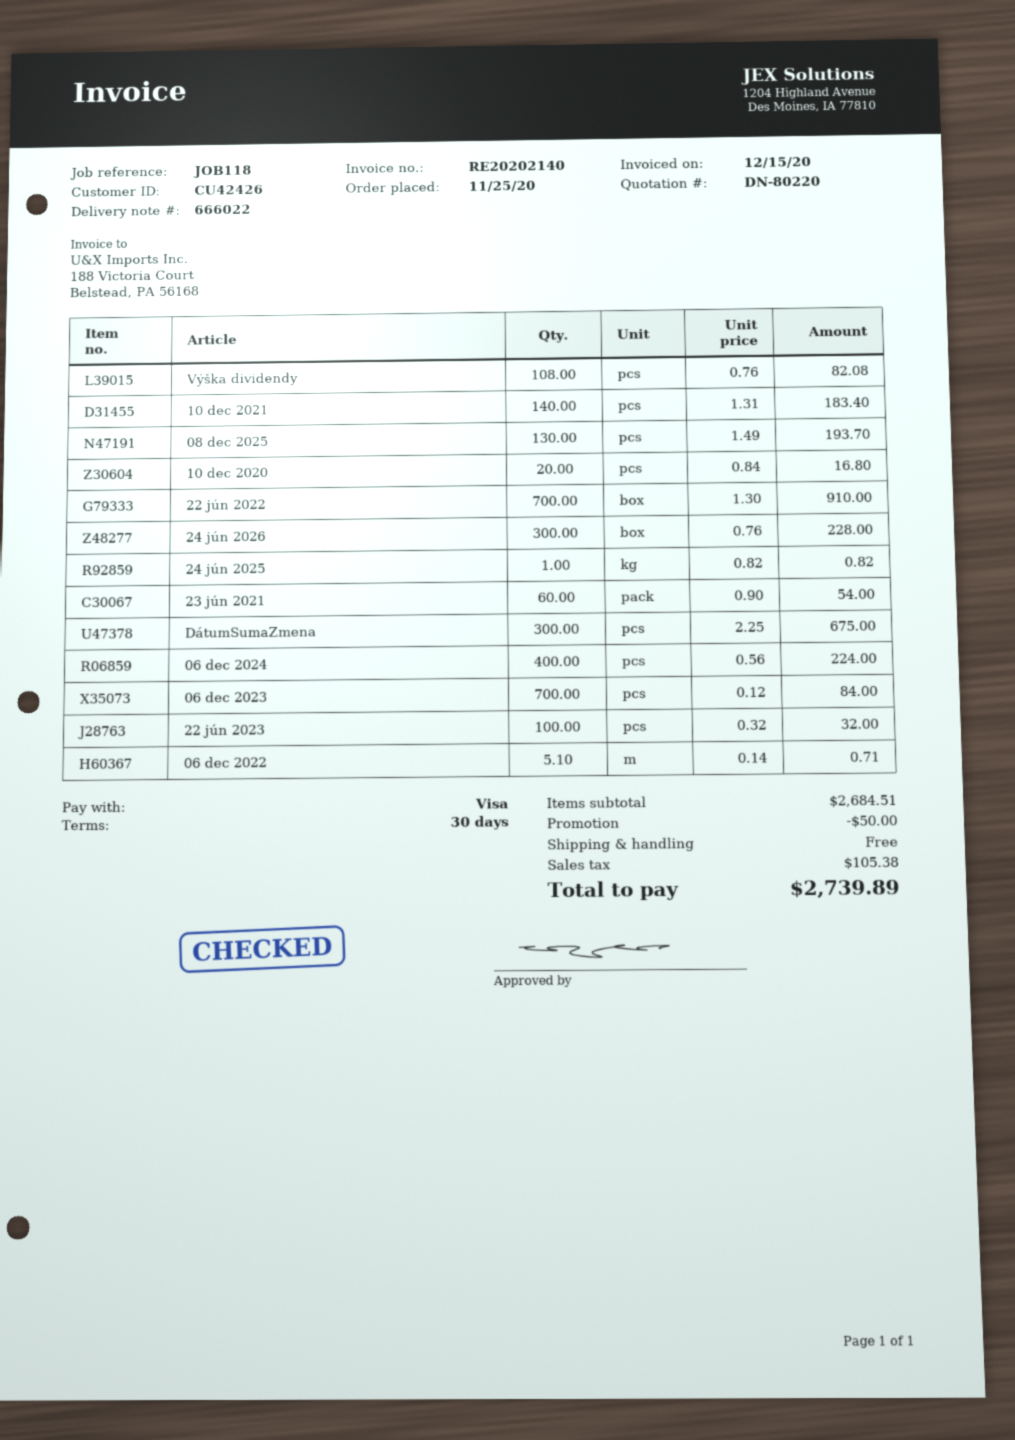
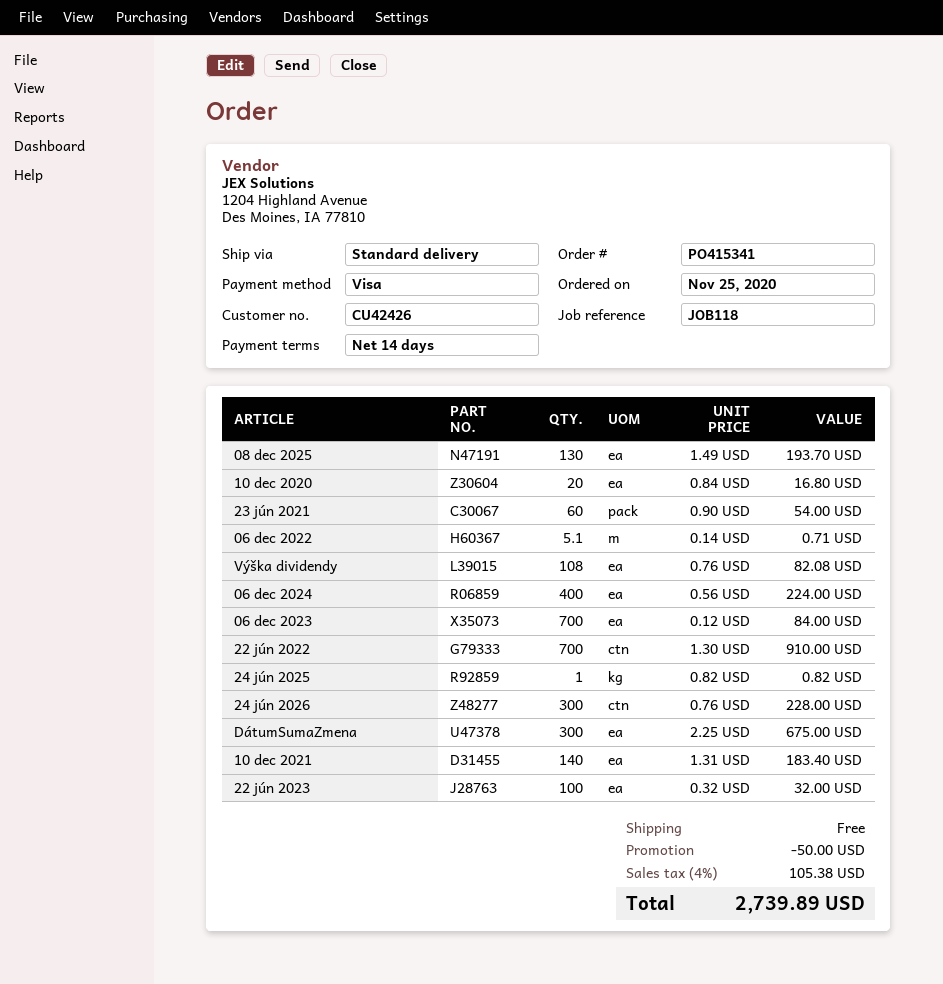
payment terms: 30 days -> 14 days

